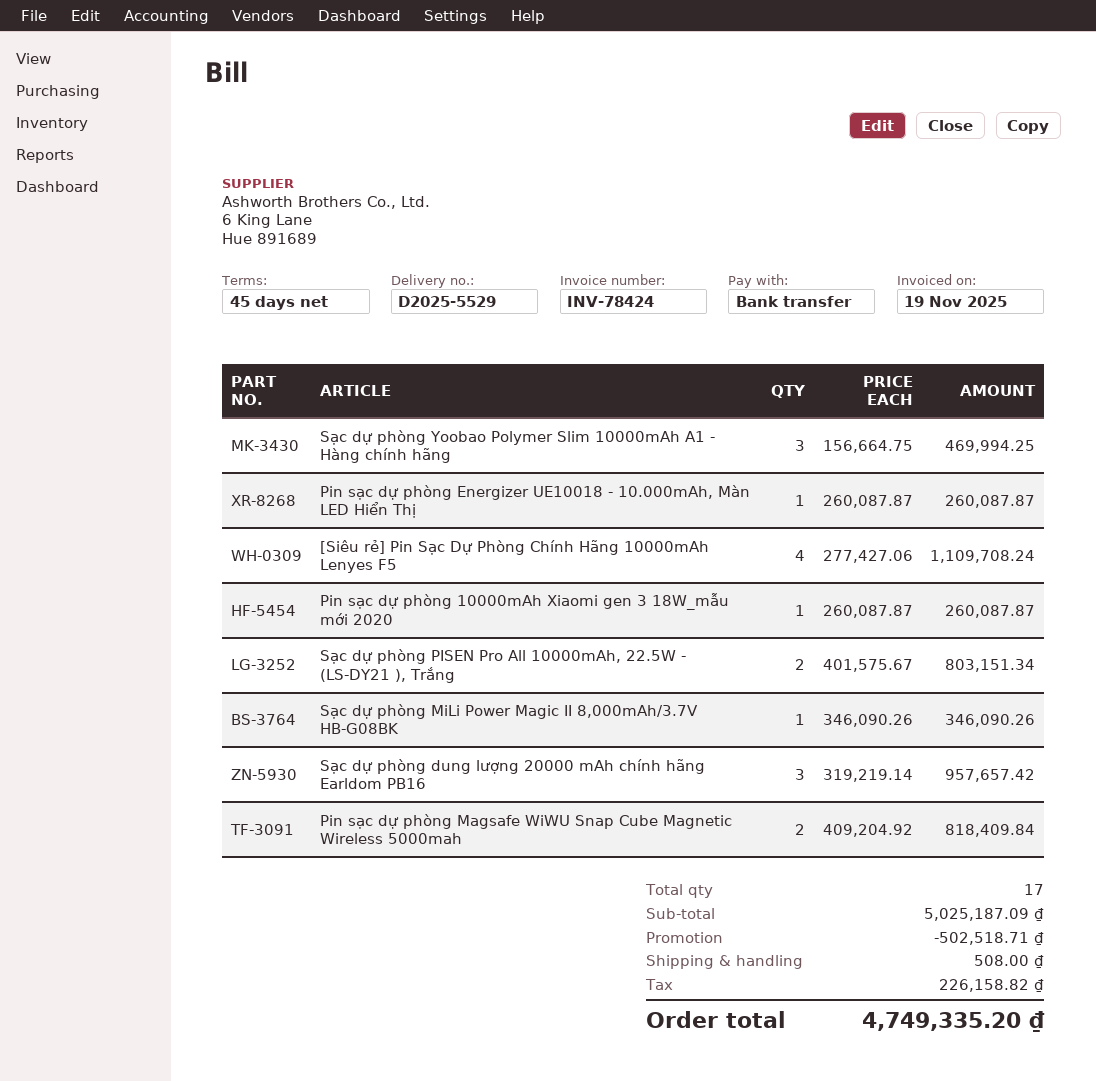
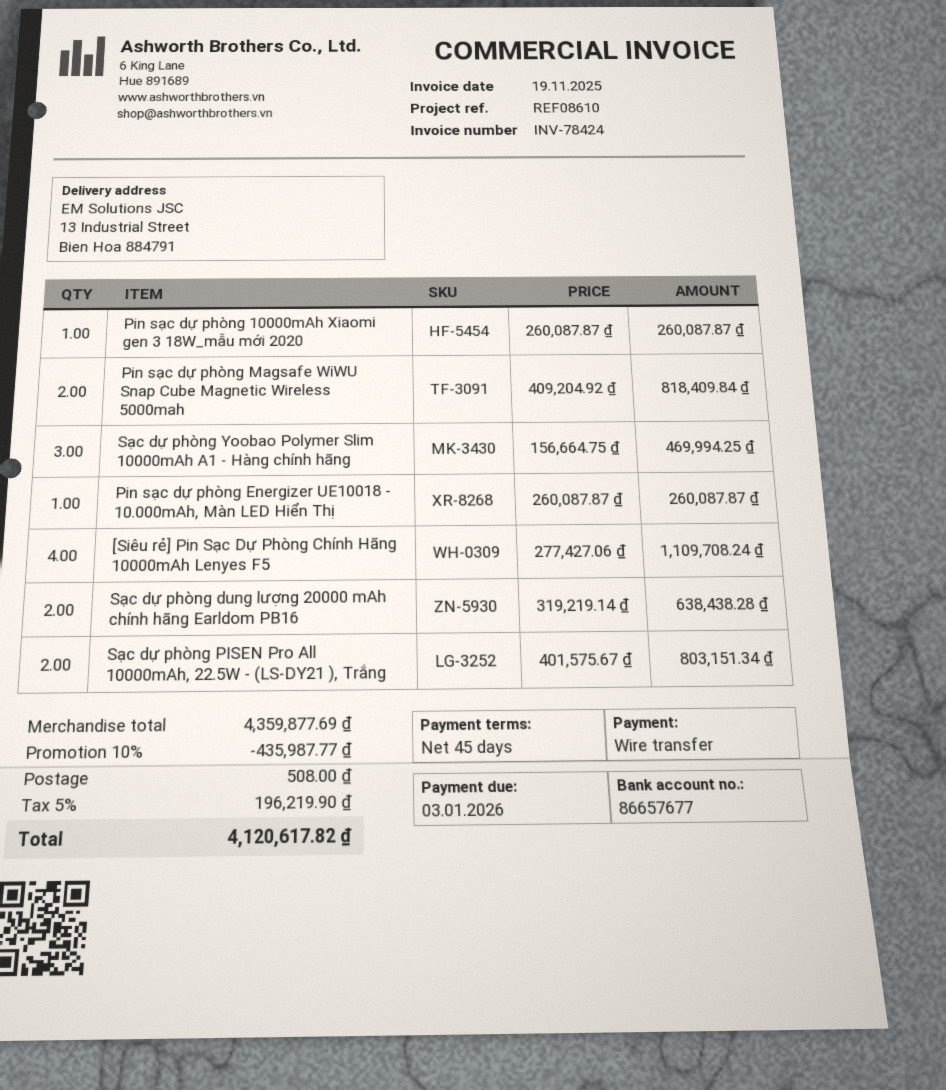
Sạc dự phòng MiLi Power Magic II 8,000mAh/3.7V HB-G08BK: 1 x 346090.26 = 346090.26 -> none
Sạc dự phòng dung lượng 20000 mAh chính hãng Earldom PB16: 3 x 319219.14 = 957657.42 -> 2 x 319219.14 = 638438.28
subtotal: 5025187.09 -> 4359877.69
discount: 502518.71 -> 435987.77
tax: 226158.82 -> 196219.90
total: 4749335.20 -> 4120617.82

